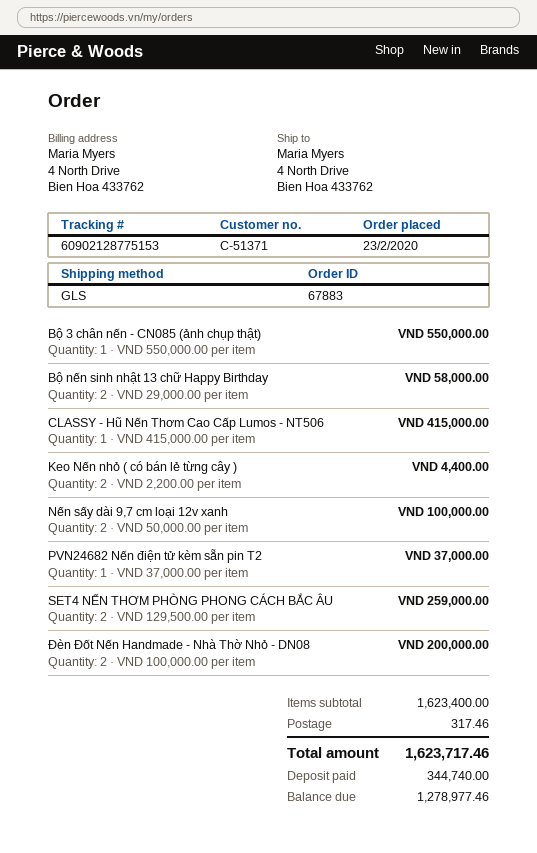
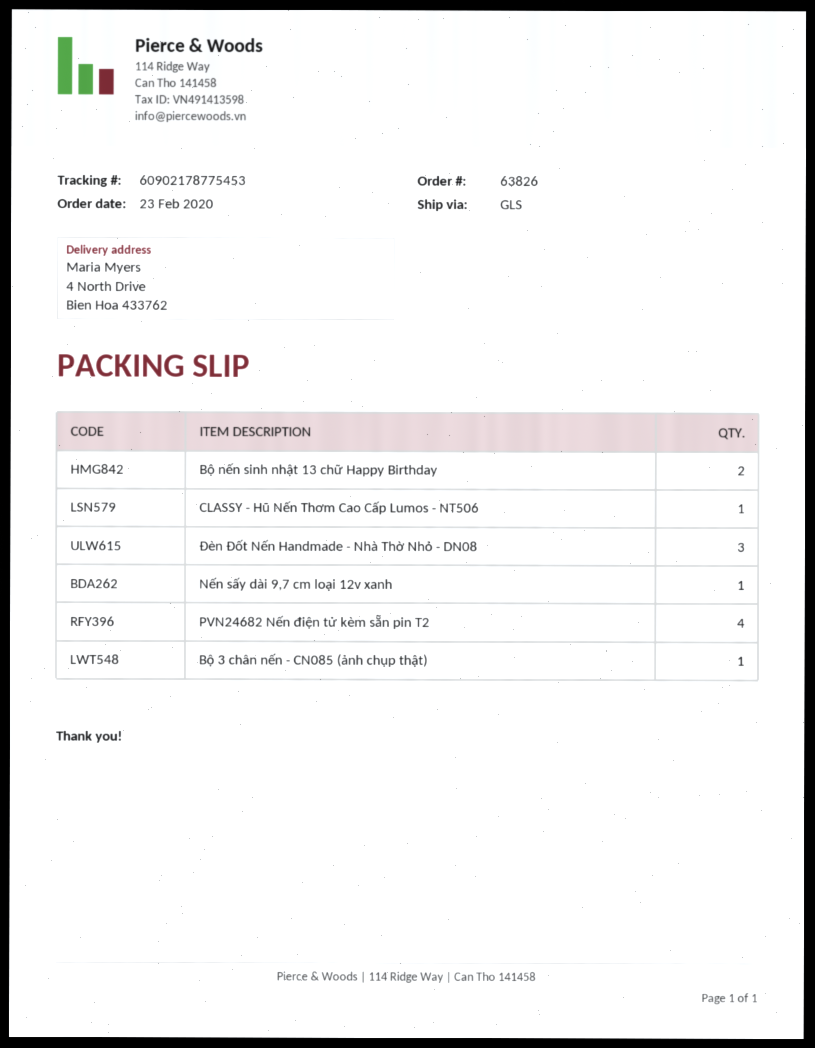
order number: 67883 -> 63826
tracking number: 60902128775153 -> 60902178775453
Keo Nến nhỏ ( có bán lẻ từng cây ): 2 -> none
Nến sấy dài 9,7 cm loại 12v xanh: 2 -> 1
PVN24682 Nến điện tử kèm sẵn pin T2: 1 -> 4
SET4 NẾN THƠM PHÒNG PHONG CÁCH BẮC ÂU: 2 -> none
Đèn Đốt Nến Handmade - Nhà Thờ Nhỏ - DN08: 2 -> 3

